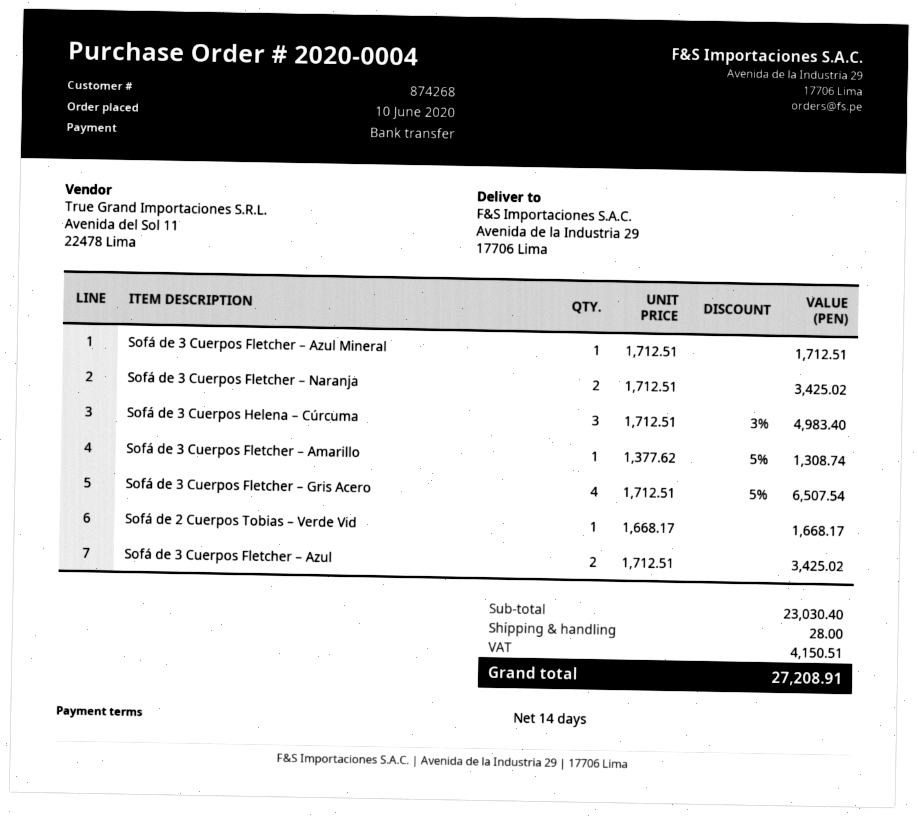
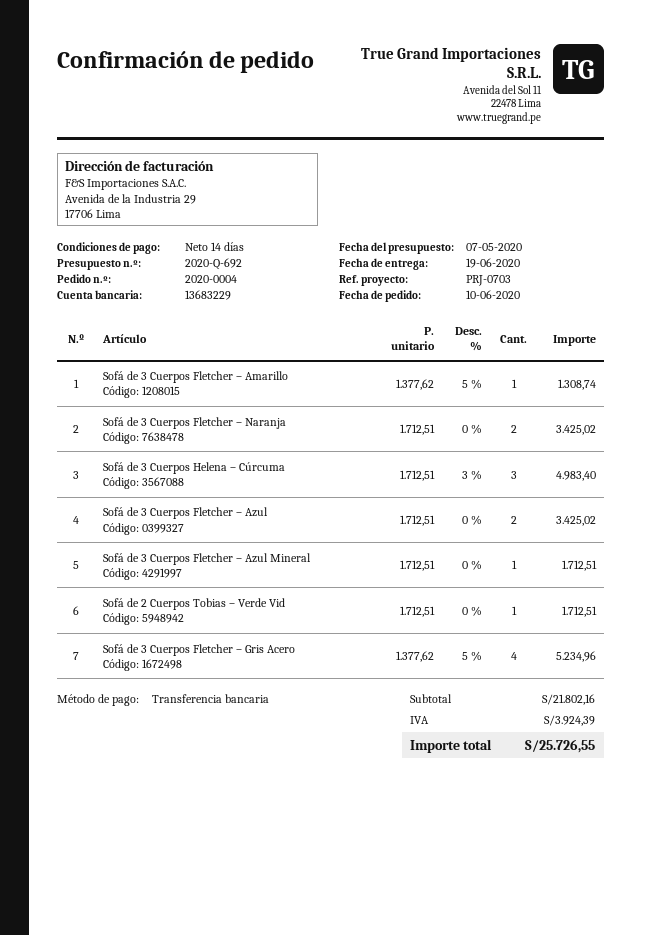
Sofá de 3 Cuerpos Fletcher – Gris Acero: 4 x 1712.51 - 5% = 6507.54 -> 4 x 1377.62 - 5% = 5234.96
Sofá de 2 Cuerpos Tobias – Verde Vid: 1 x 1668.17 = 1668.17 -> 1 x 1712.51 = 1712.51
subtotal: 23030.40 -> 21802.16
shipping: 28.00 -> none
tax: 4150.51 -> 3924.39
total: 27208.91 -> 25726.55

